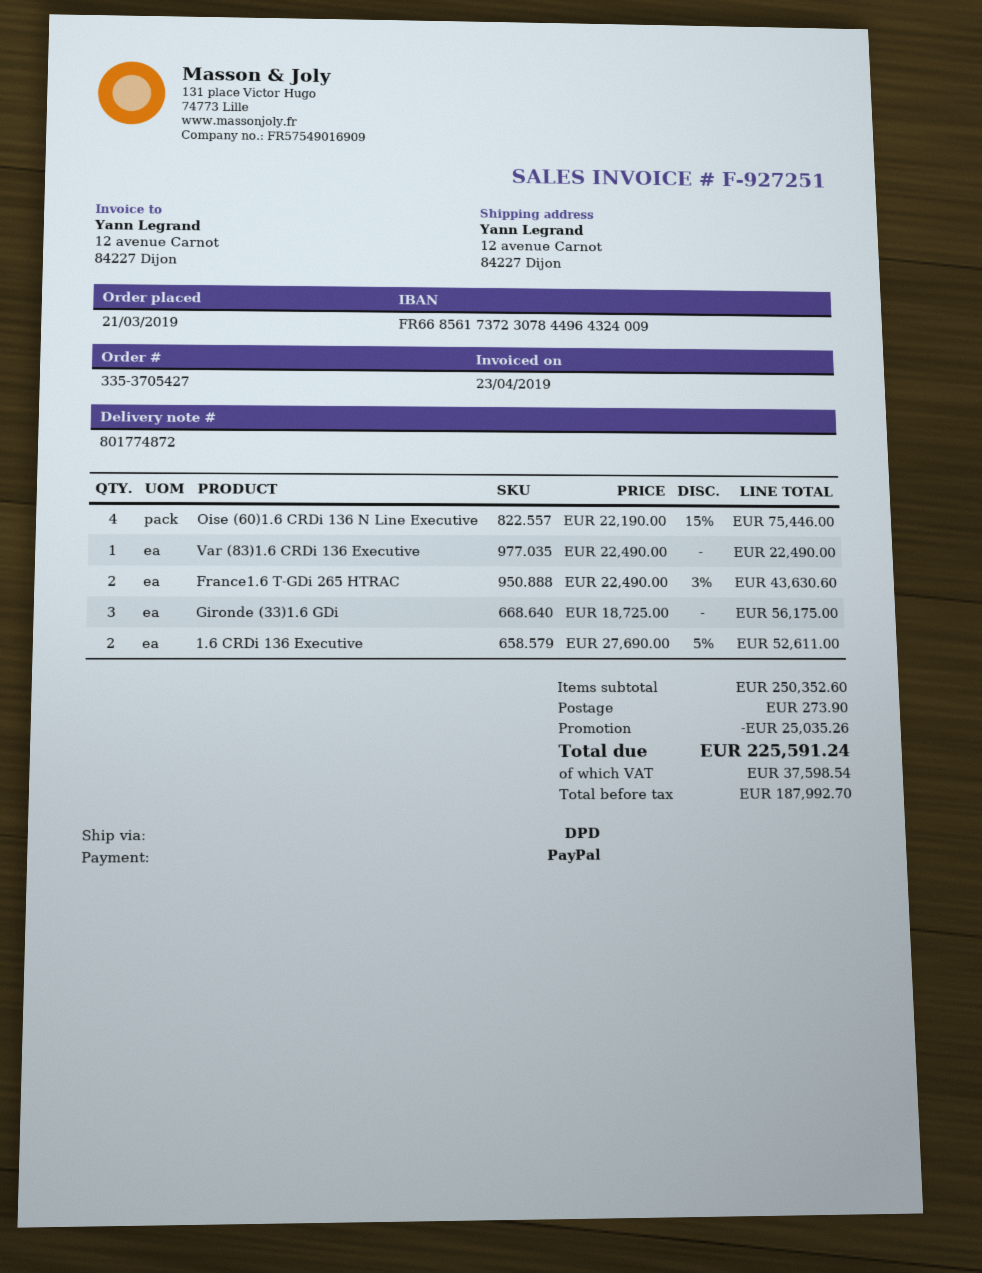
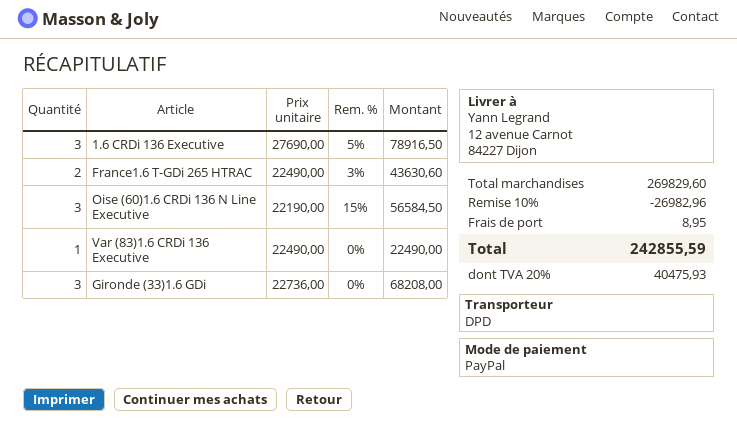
Oise (60)1.6 CRDi 136 N Line Executive: 4 x 22190.00 - 15% = 75446.00 -> 3 x 22190.00 - 15% = 56584.50
Gironde (33)1.6 GDi: 3 x 18725.00 = 56175.00 -> 3 x 22736.00 = 68208.00
1.6 CRDi 136 Executive: 2 x 27690.00 - 5% = 52611.00 -> 3 x 27690.00 - 5% = 78916.50
subtotal: 250352.60 -> 269829.60
discount: 25035.26 -> 26982.96
shipping: 273.90 -> 8.95
tax: 37598.54 -> 40475.93
total: 225591.24 -> 242855.59

